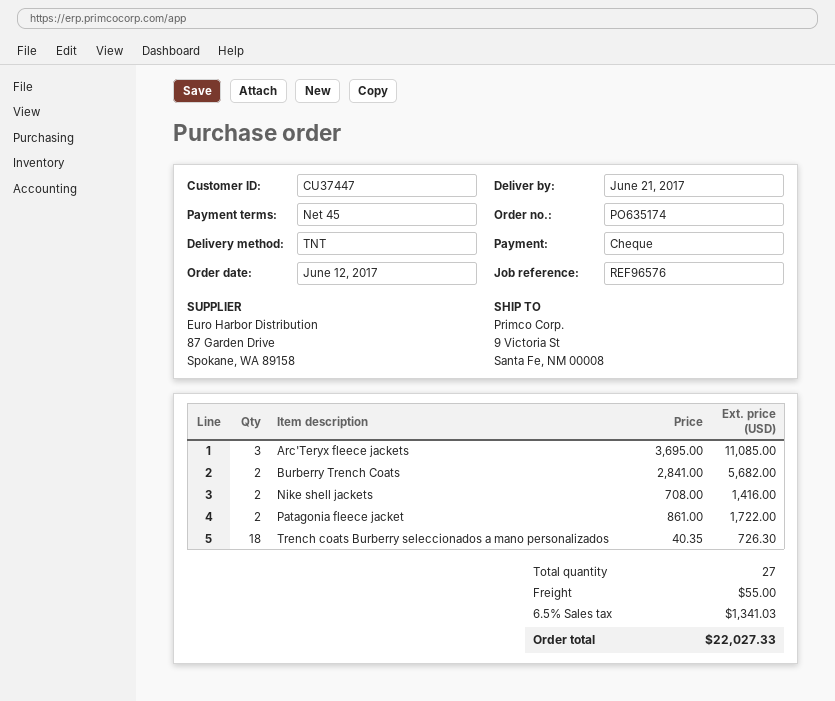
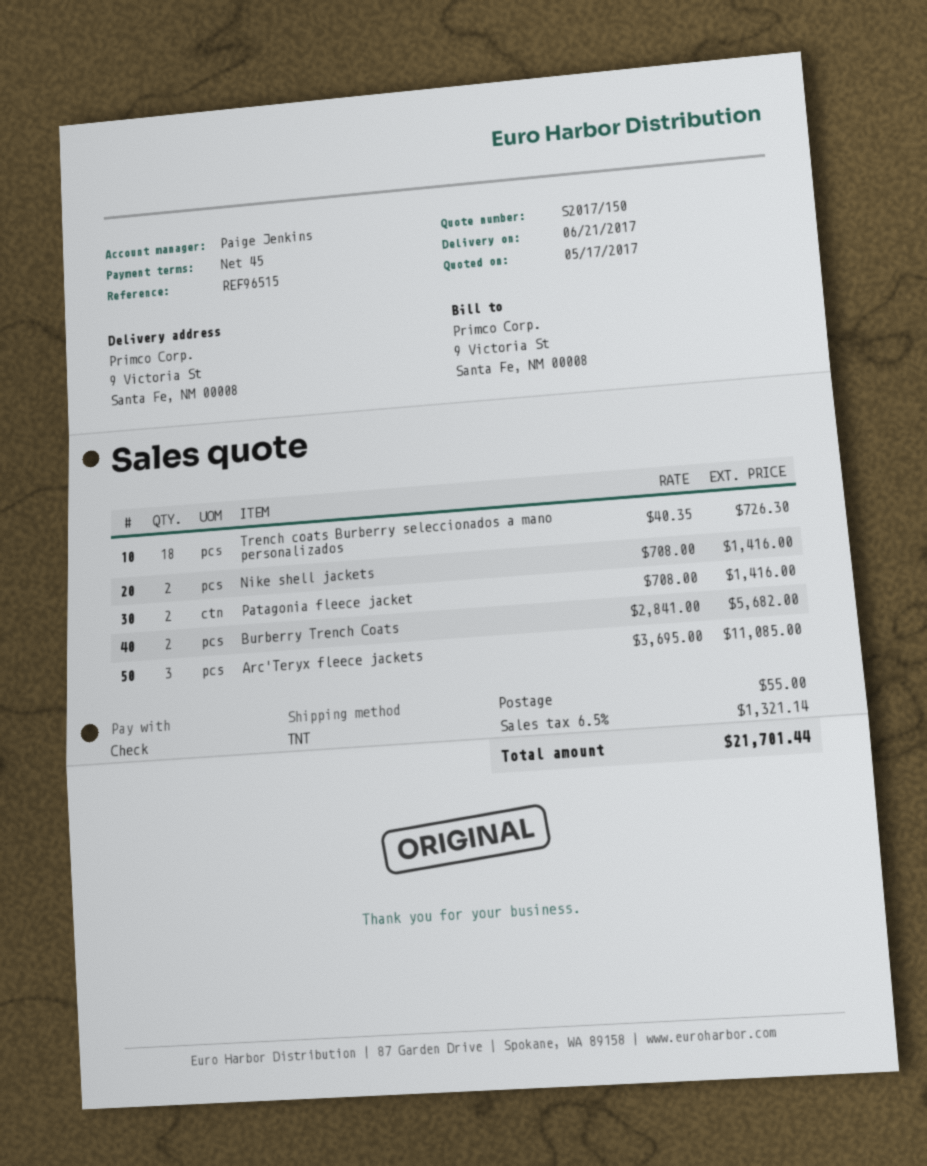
reference: REF96576 -> REF96515
Patagonia fleece jacket: 2 x 861.00 = 1722.00 -> 2 x 708.00 = 1416.00
tax: 6.5% = 1341.03 -> 6.5% = 1321.14
total: 22027.33 -> 21701.44

